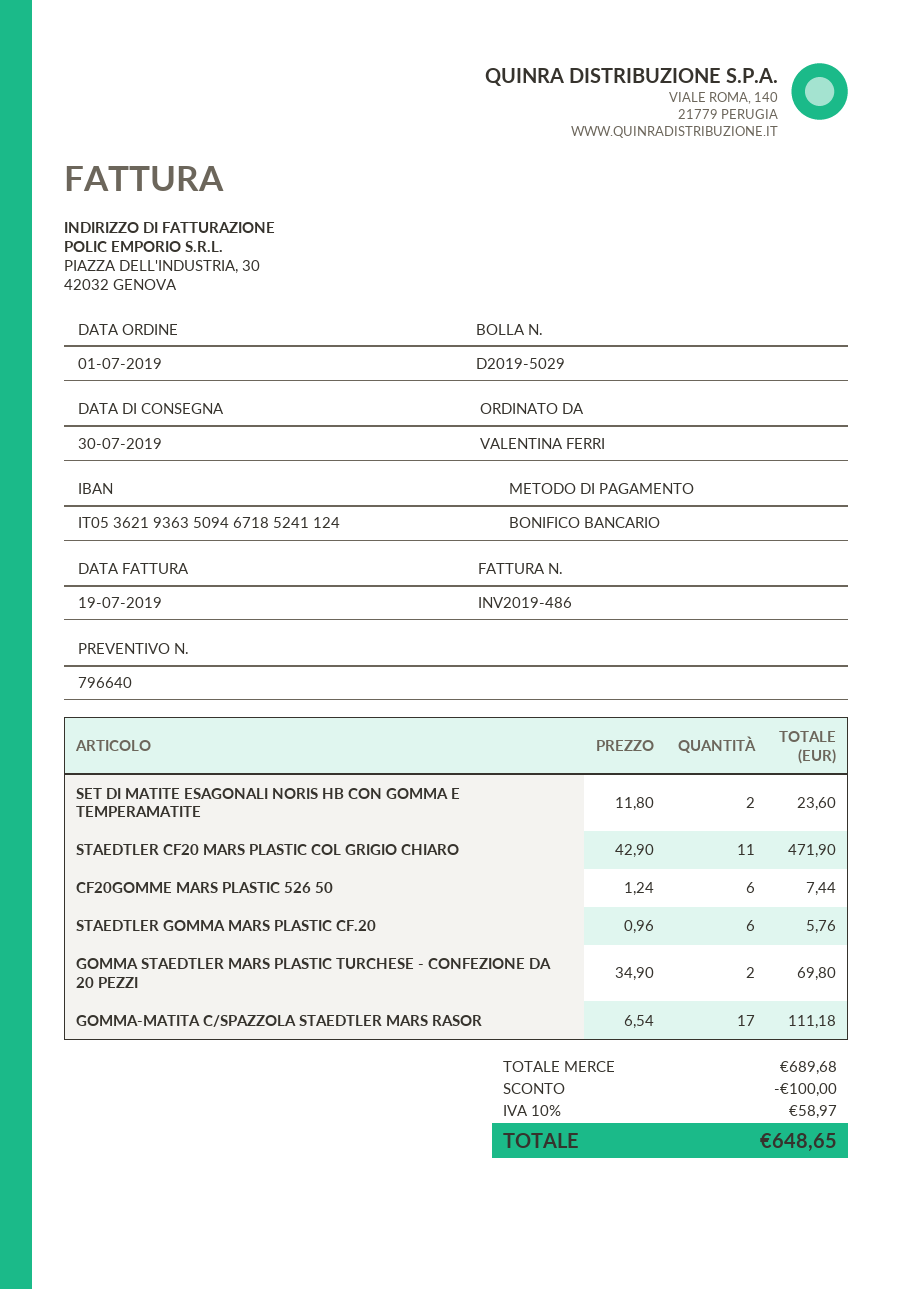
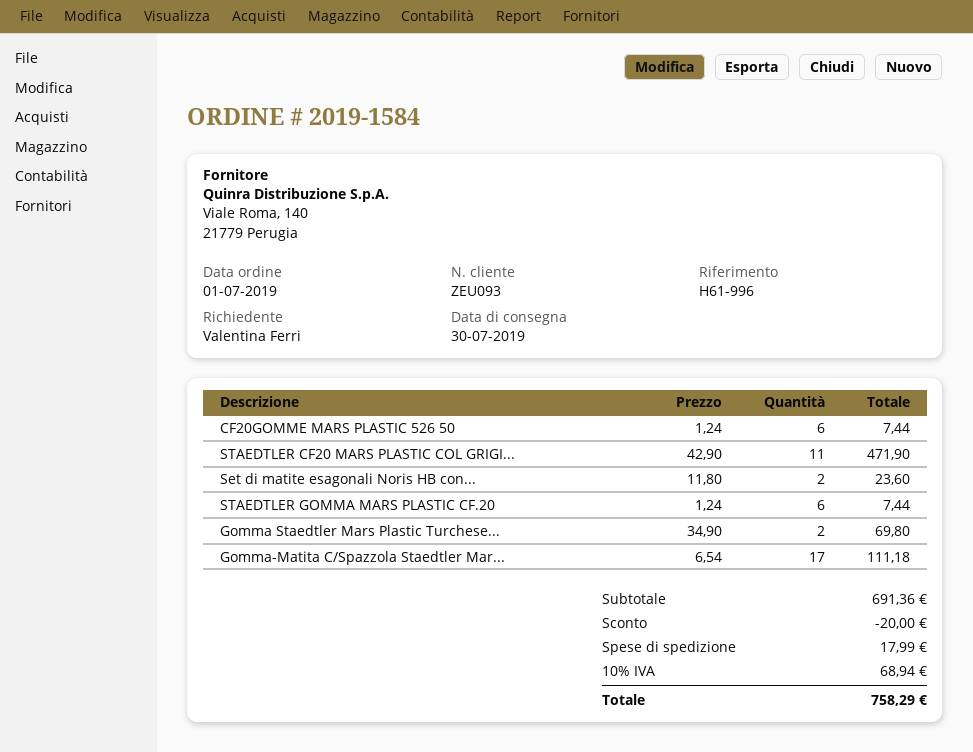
STAEDTLER GOMMA MARS PLASTIC CF.20: 6 x 0.96 = 5.76 -> 6 x 1.24 = 7.44
subtotal: 689.68 -> 691.36
discount: 100.00 -> 20.00
shipping: none -> 17.99
tax: 10% = 58.97 -> 10% = 68.94
total: 648.65 -> 758.29

